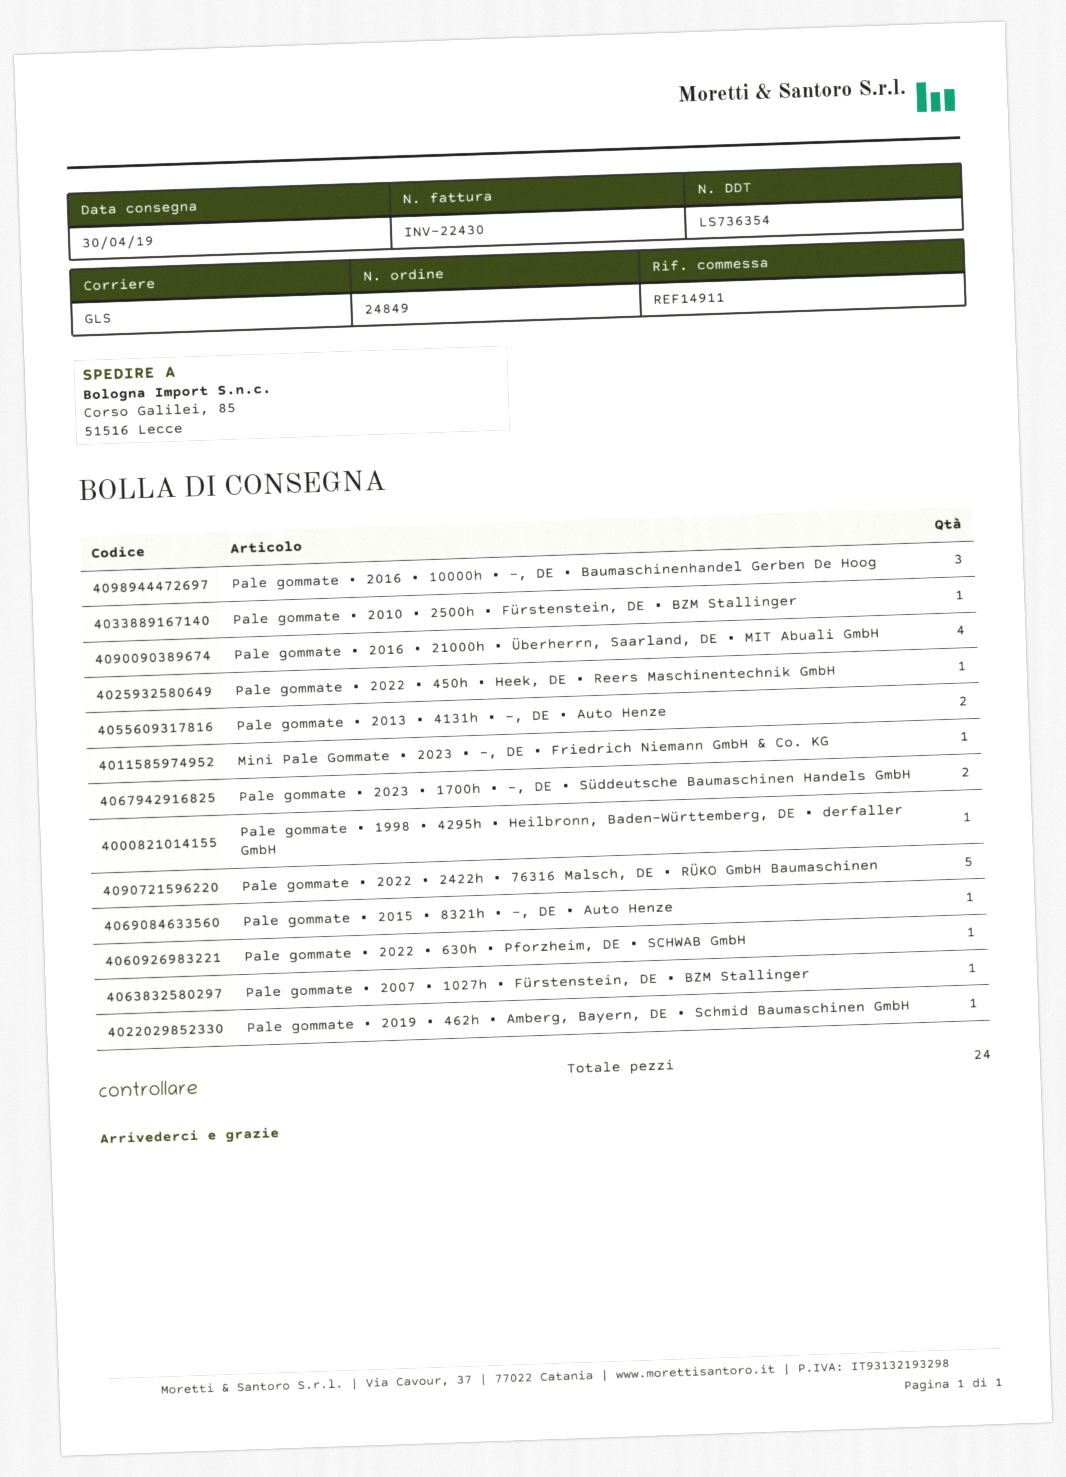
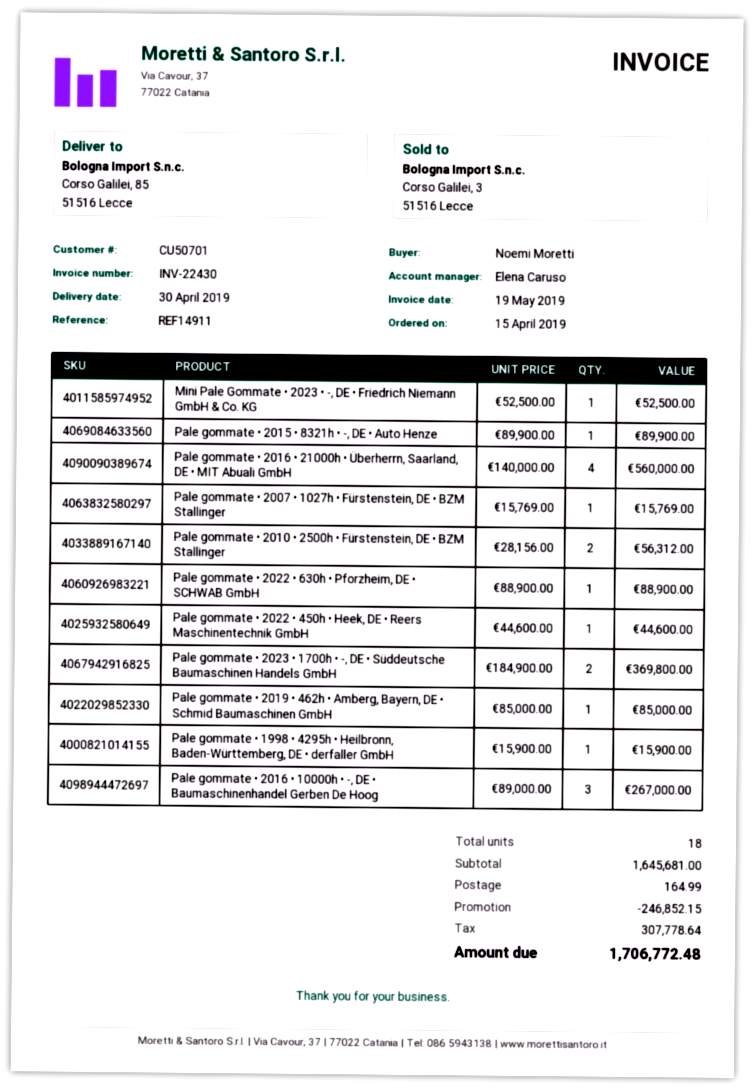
Pale gommate • 2010 • 2500h • Fürstenstein, DE • BZM Stallinger: 1 -> 2
Pale gommate • 2013 • 4131h • -, DE • Auto Henze: 2 -> none
Pale gommate • 2022 • 2422h • 76316 Malsch, DE • RÜKO GmbH Baumaschinen: 5 -> none
total quantity: 24 -> 18

